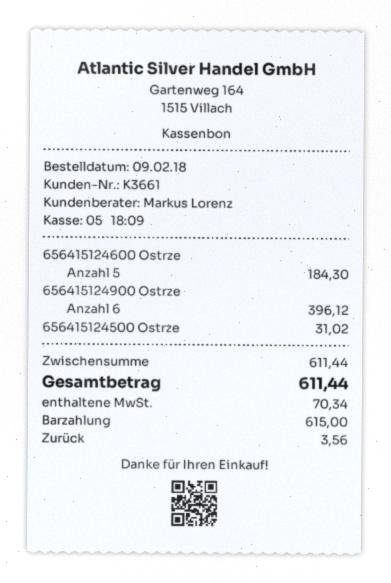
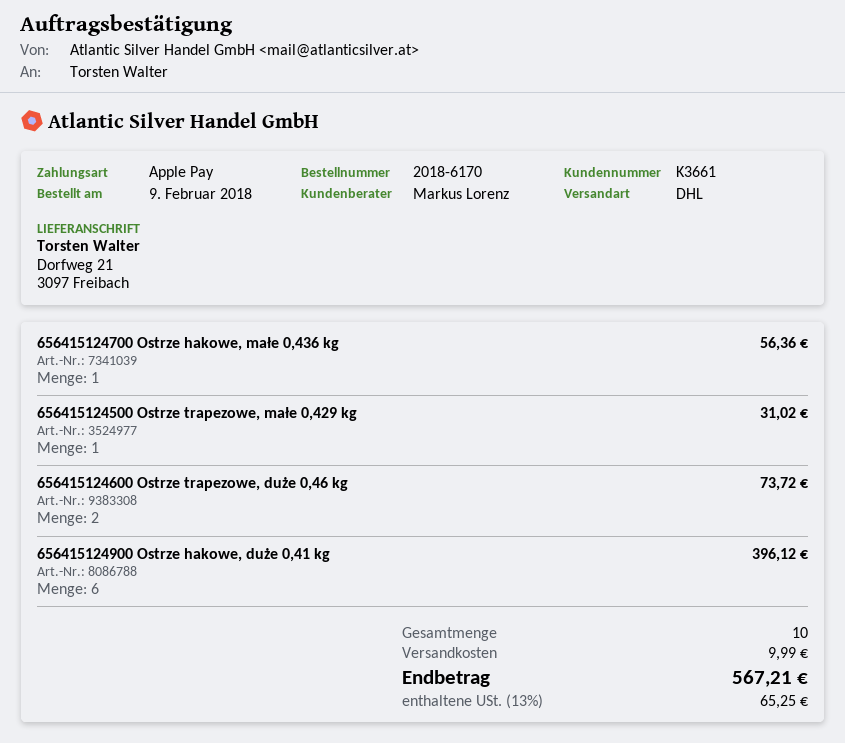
payment method: cash -> Apple Pay
656415124600 Ostrze: 5 for 184.30 -> 2 for 73.72
656415124700 Ostrze hakowe, małe 0,436 kg: none -> 1 for 56.36
shipping: none -> 9.99
tax: 70.34 -> 65.25
total: 611.44 -> 567.21

